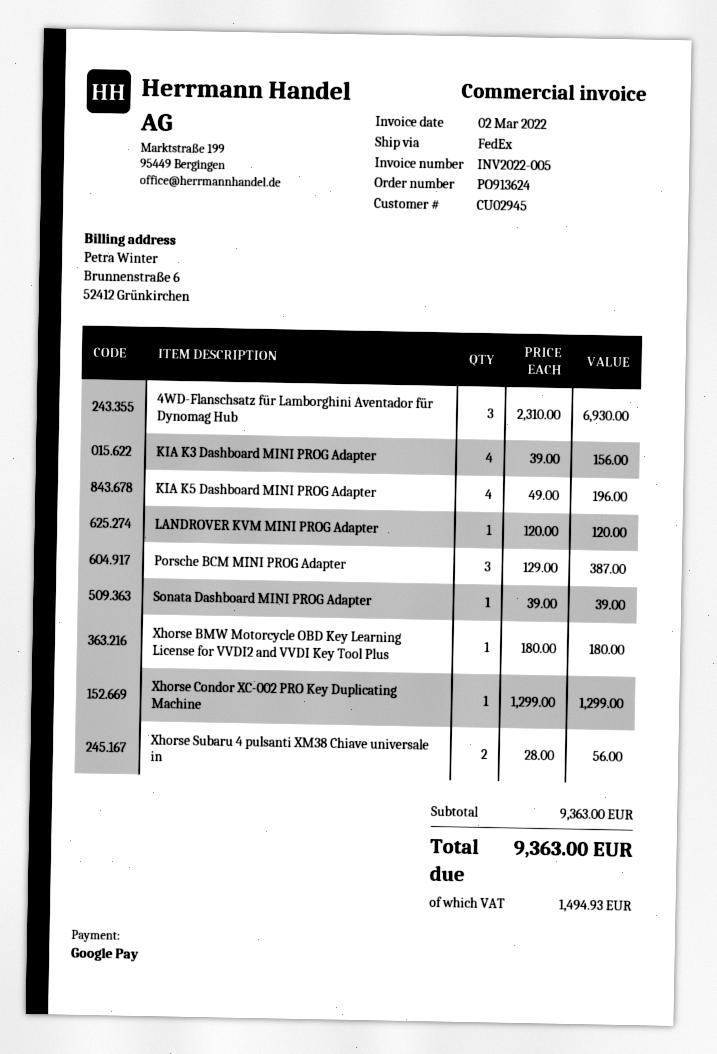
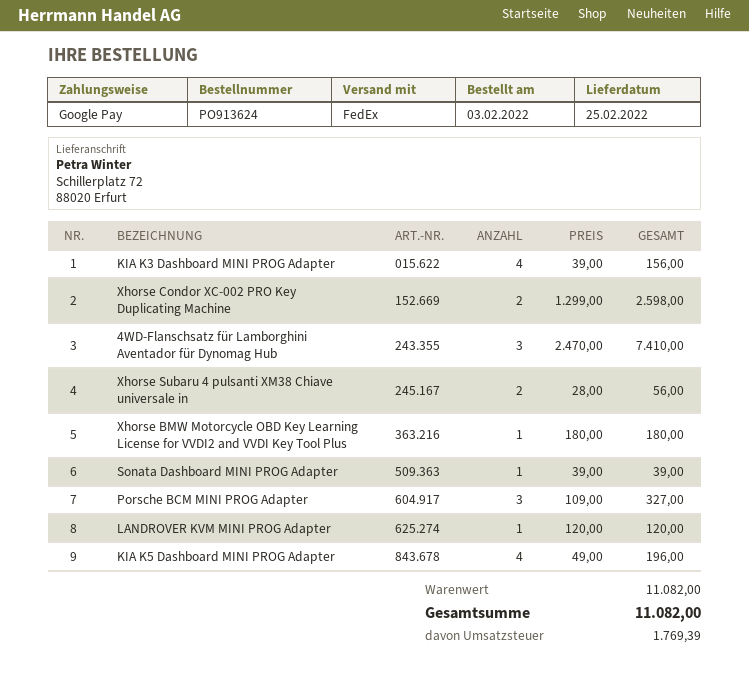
4WD-Flanschsatz für Lamborghini Aventador für Dynomag Hub: 3 x 2310.00 = 6930.00 -> 3 x 2470.00 = 7410.00
Porsche BCM MINI PROG Adapter: 3 x 129.00 = 387.00 -> 3 x 109.00 = 327.00
Xhorse Condor XC-002 PRO Key Duplicating Machine: 1 x 1299.00 = 1299.00 -> 2 x 1299.00 = 2598.00
subtotal: 9363.00 -> 11082.00
tax: 1494.93 -> 1769.39
total: 9363.00 -> 11082.00

